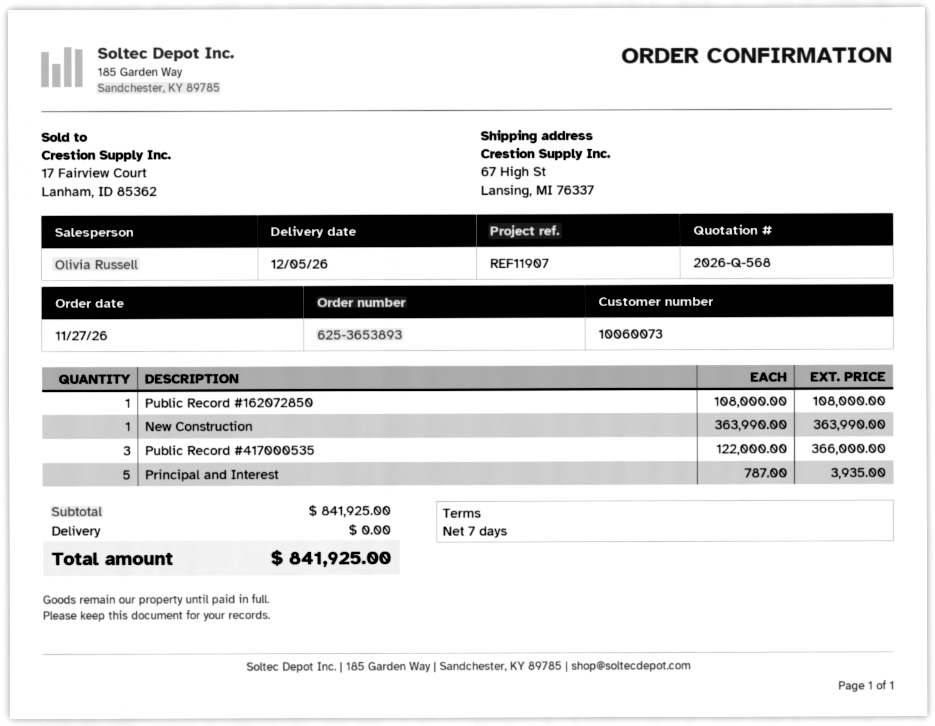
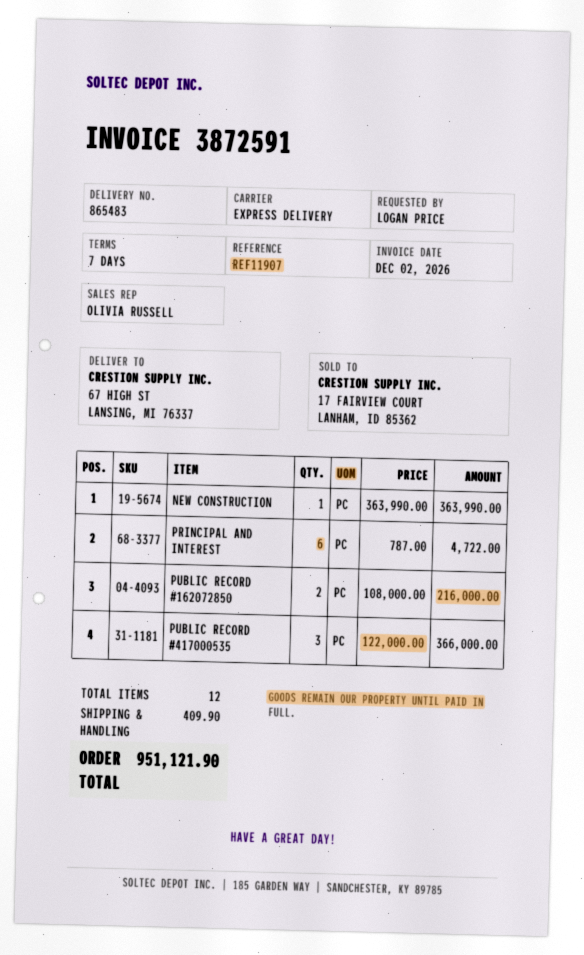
Public Record #162072850: 1 x 108000.00 = 108000.00 -> 2 x 108000.00 = 216000.00
Principal and Interest: 5 x 787.00 = 3935.00 -> 6 x 787.00 = 4722.00
shipping: 0.00 -> 409.90
total: 841925.00 -> 951121.90

